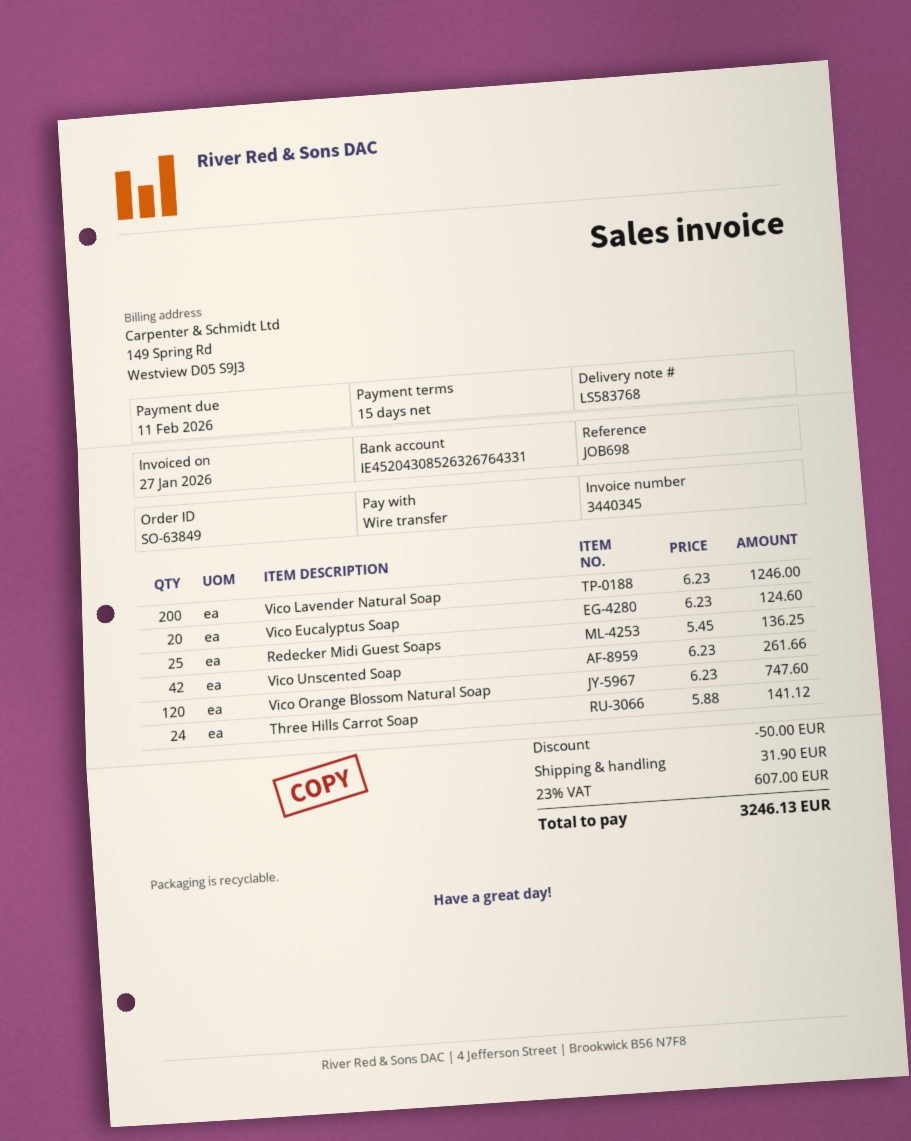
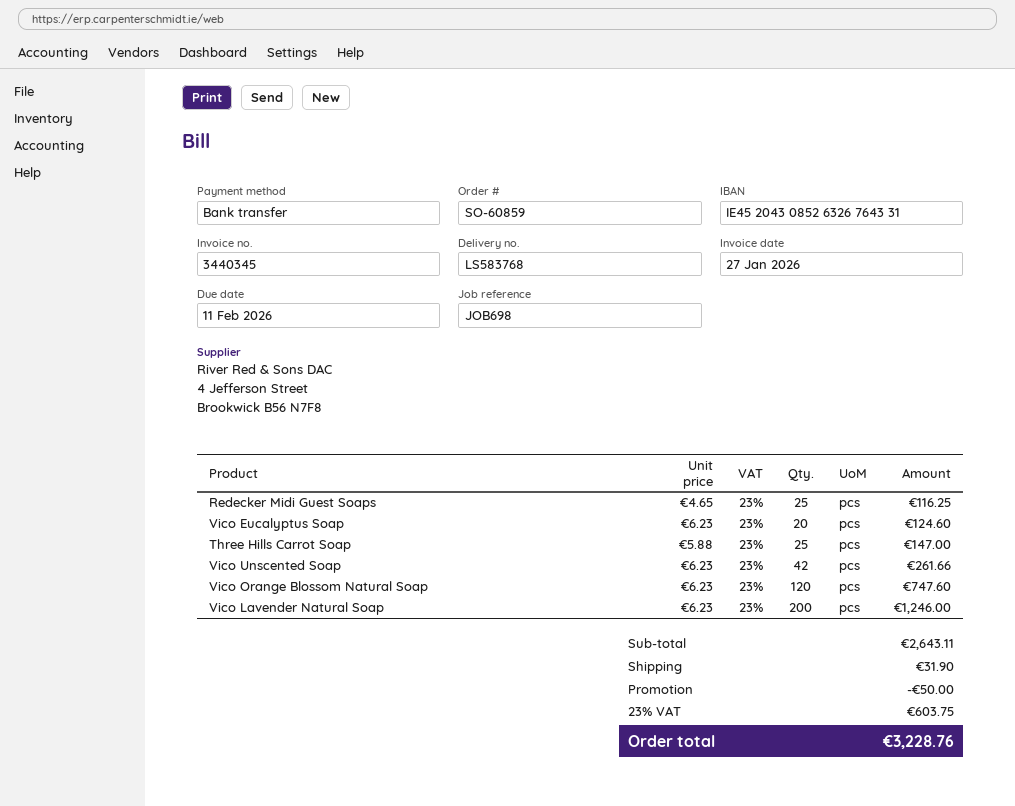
order number: SO-63849 -> SO-60859
Redecker Midi Guest Soaps: 25 x 5.45 = 136.25 -> 25 x 4.65 = 116.25
Three Hills Carrot Soap: 24 x 5.88 = 141.12 -> 25 x 5.88 = 147.00
tax: 23% = 607.00 -> 23% = 603.75
total: 3246.13 -> 3228.76

